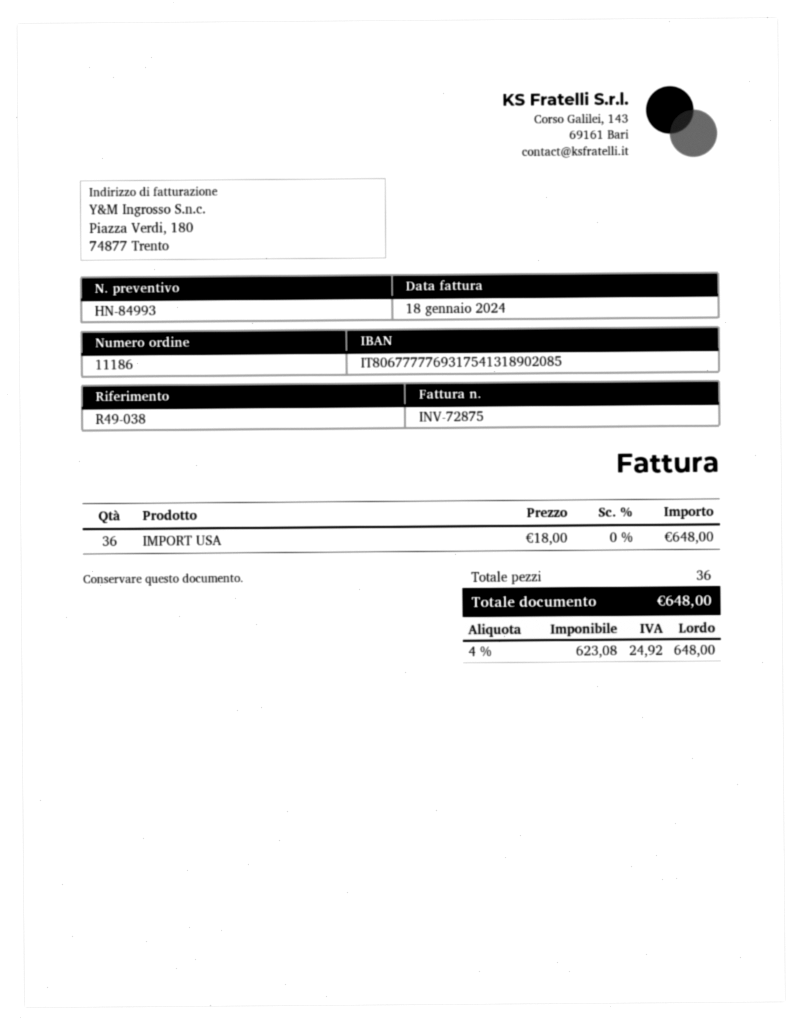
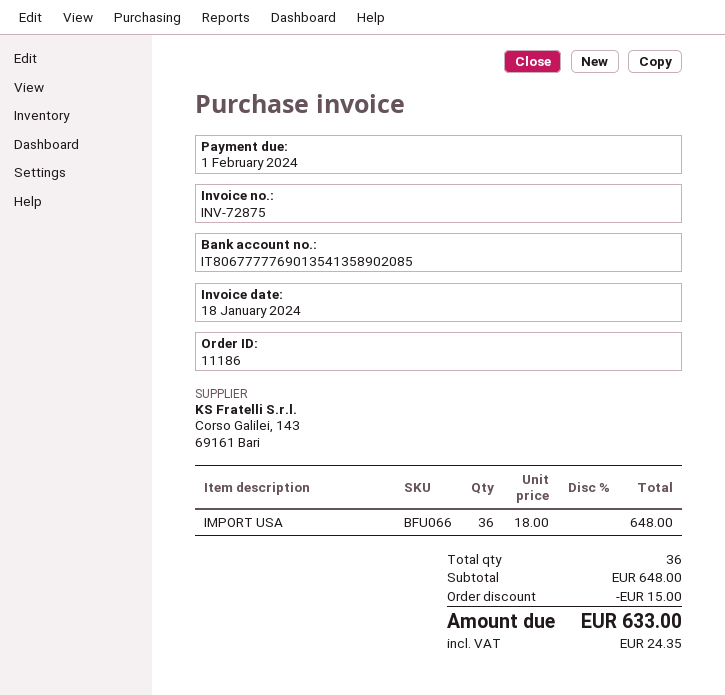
bank account: IT8067777769317541318902085 -> IT8067777769013541358902085
discount: none -> 15.00
tax: 24.92 -> 24.35
total: 648.00 -> 633.00

